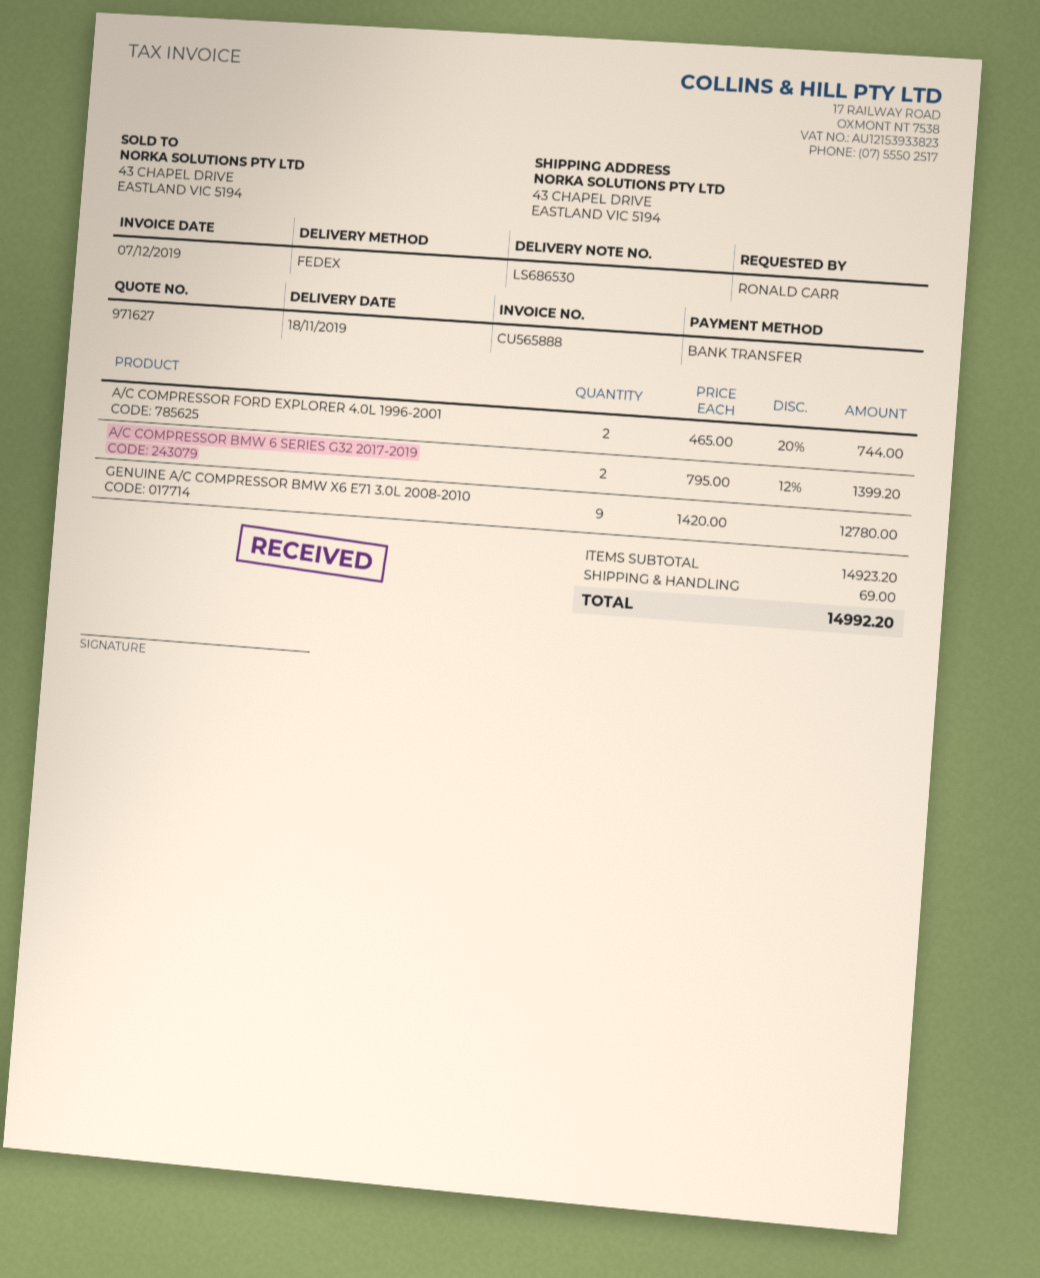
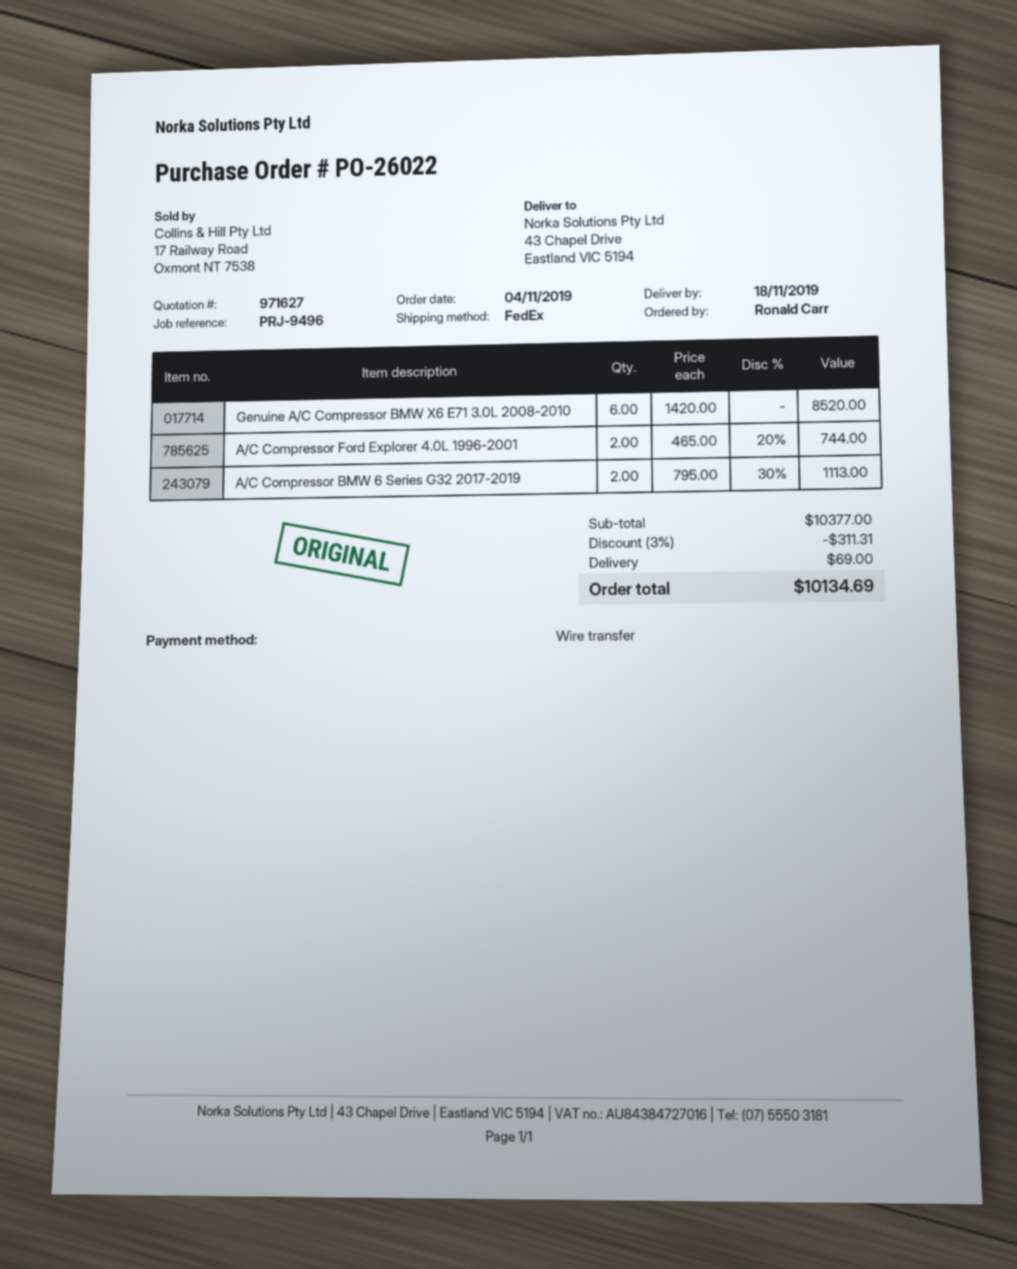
A/C COMPRESSOR BMW 6 SERIES G32 2017-2019: 2 x 795.00 - 12% = 1399.20 -> 2 x 795.00 - 30% = 1113.00
GENUINE A/C COMPRESSOR BMW X6 E71 3.0L 2008-2010: 9 x 1420.00 = 12780.00 -> 6 x 1420.00 = 8520.00
subtotal: 14923.20 -> 10377.00
discount: none -> 3% = 311.31
total: 14992.20 -> 10134.69

